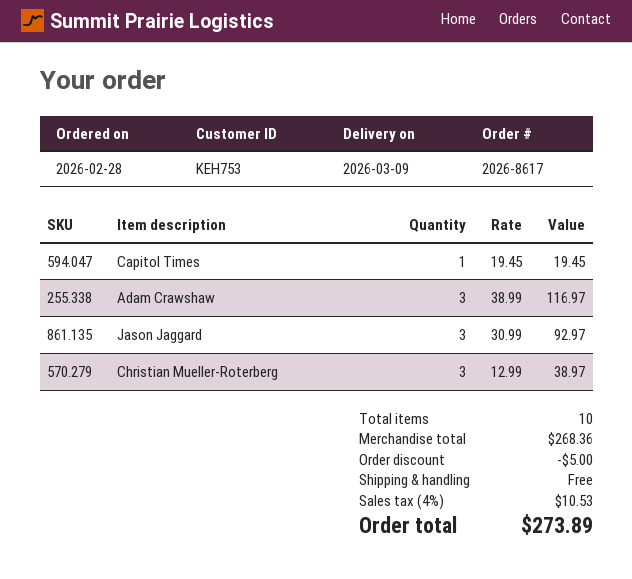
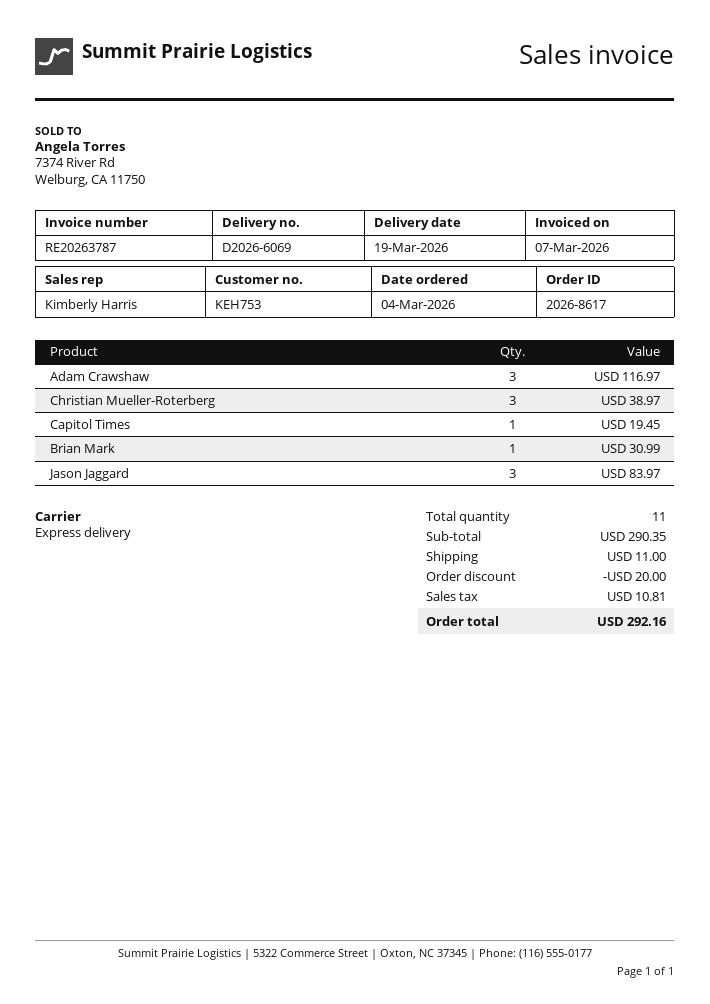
order date: 2026-02-28 -> 2026-03-04
delivery date: 2026-03-09 -> 2026-03-19
Jason Jaggard: 3 for 92.97 -> 3 for 83.97
Brian Mark: none -> 1 for 30.99
total quantity: 10 -> 11
subtotal: 268.36 -> 290.35
discount: 5.00 -> 20.00
shipping: 0.00 -> 11.00
tax: 10.53 -> 10.81
total: 273.89 -> 292.16

